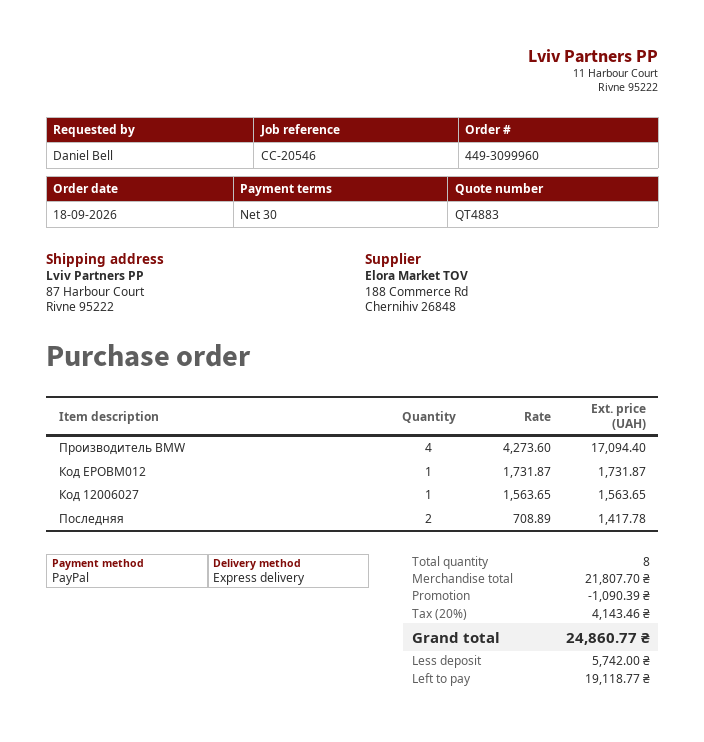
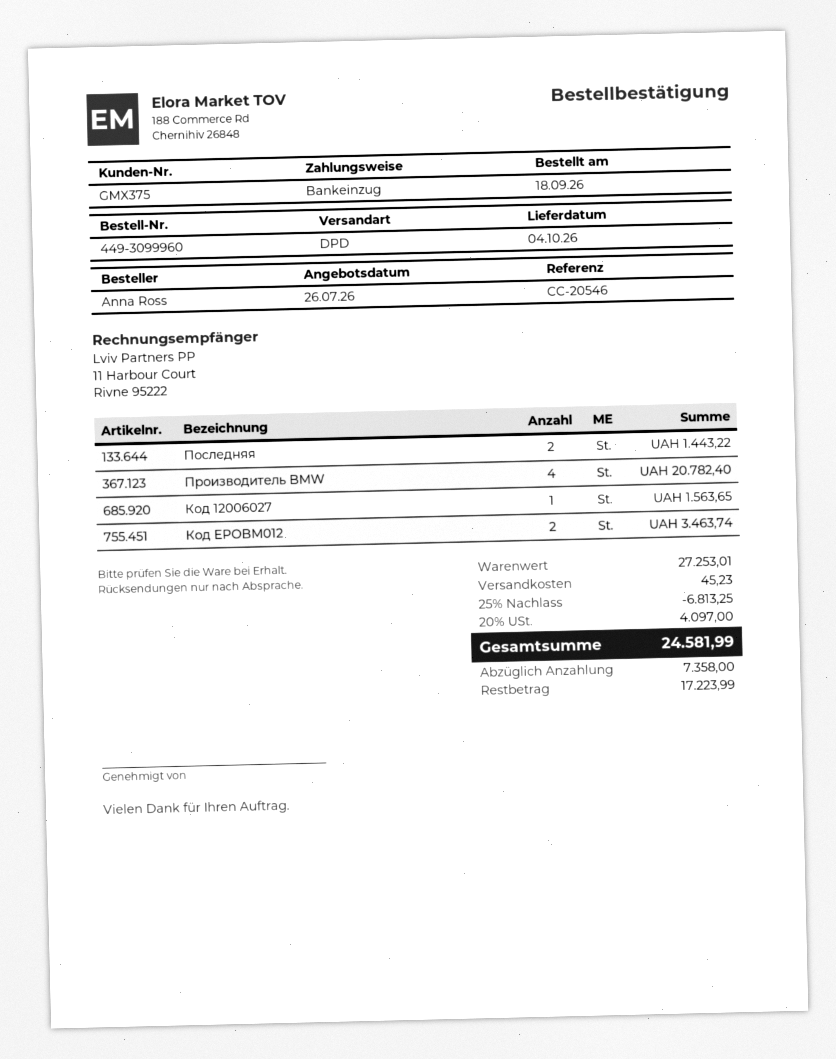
ordered by: Daniel Bell -> Anna Ross
payment method: PayPal -> direct debit
shipping method: express -> DPD
Производитель BMW: 4 for 17094.40 -> 4 for 20782.40
Код EPOBM012: 1 for 1731.87 -> 2 for 3463.74
Последняя: 2 for 1417.78 -> 2 for 1443.22
subtotal: 21807.70 -> 27253.01
discount: 1090.39 -> 6813.25
shipping: none -> 45.23
tax: 20% = 4143.46 -> 20% = 4097.00
total: 24860.77 -> 24581.99
deposit: 5742.00 -> 7358.00
balance: 19118.77 -> 17223.99

